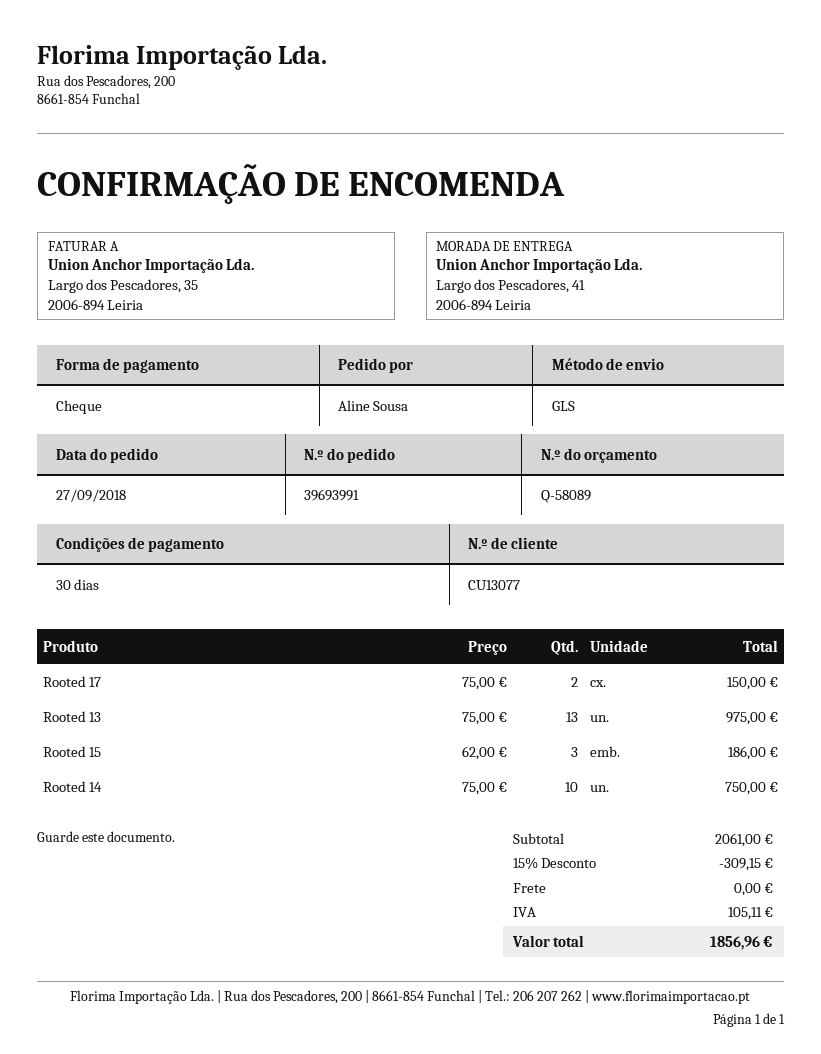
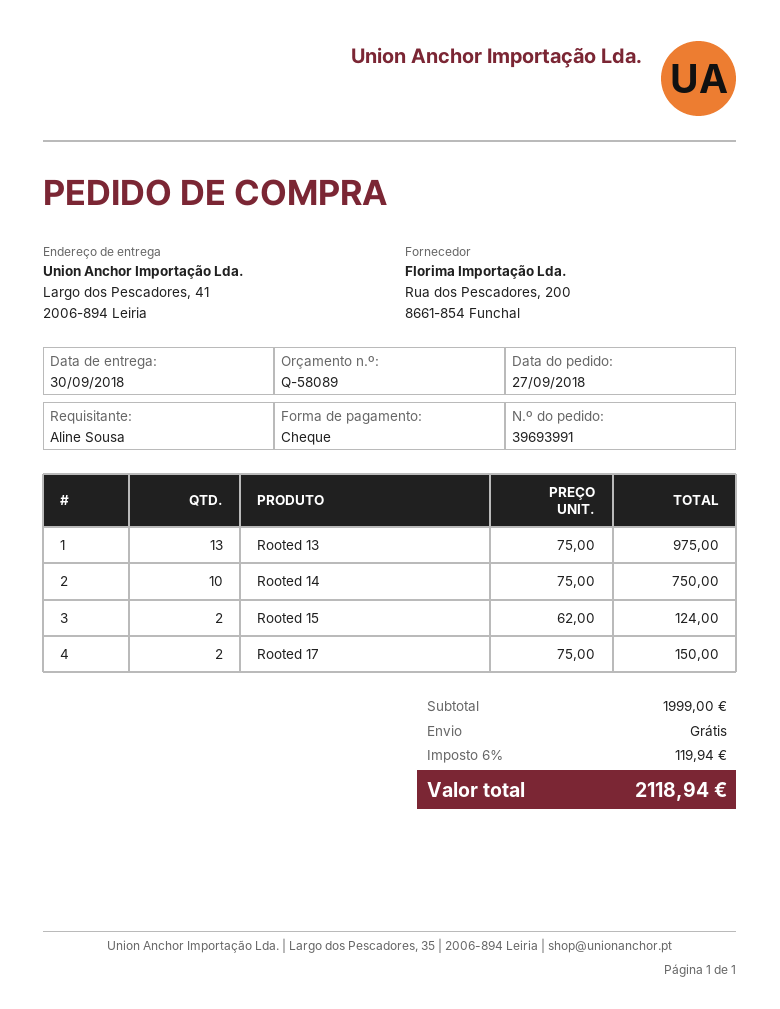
Rooted 15: 3 x 62.00 = 186.00 -> 2 x 62.00 = 124.00
subtotal: 2061.00 -> 1999.00
discount: 15% = 309.15 -> none
tax: 105.11 -> 119.94
total: 1856.96 -> 2118.94

